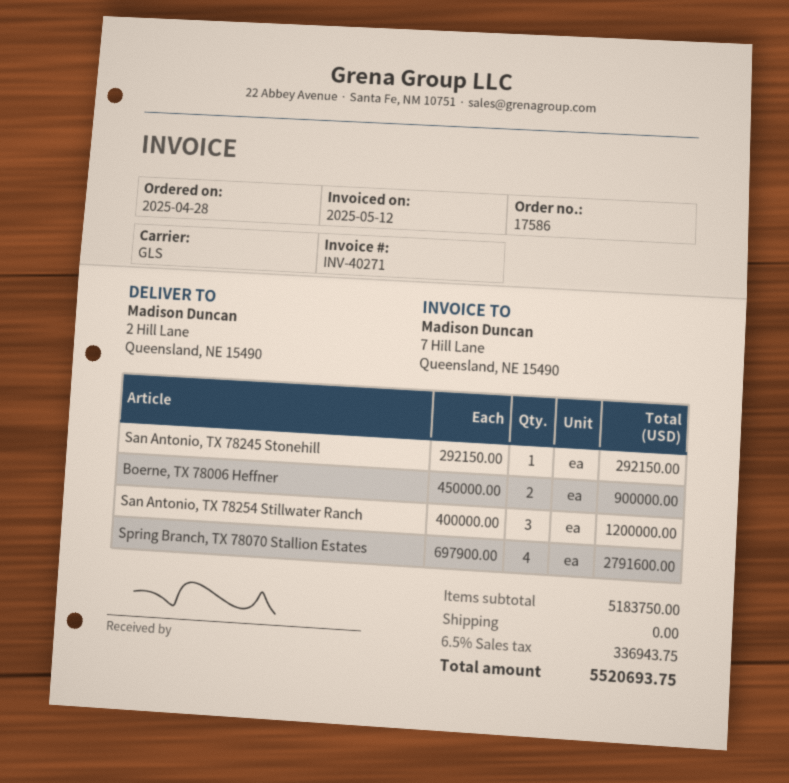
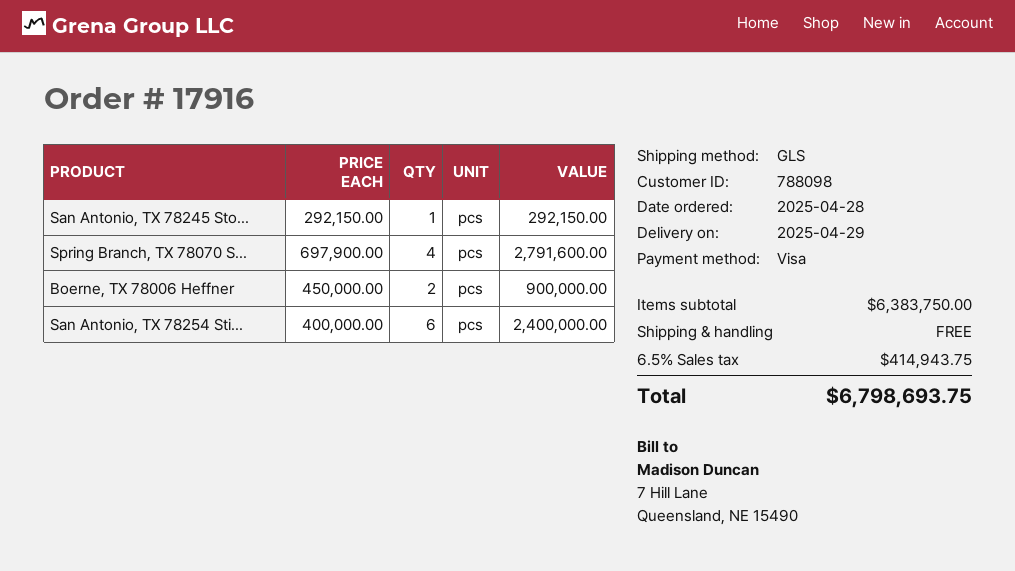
order number: 17586 -> 17916
San Antonio, TX 78254 Stillwater Ranch: 3 x 400000.00 = 1200000.00 -> 6 x 400000.00 = 2400000.00
subtotal: 5183750.00 -> 6383750.00
tax: 6.5% = 336943.75 -> 6.5% = 414943.75
total: 5520693.75 -> 6798693.75

